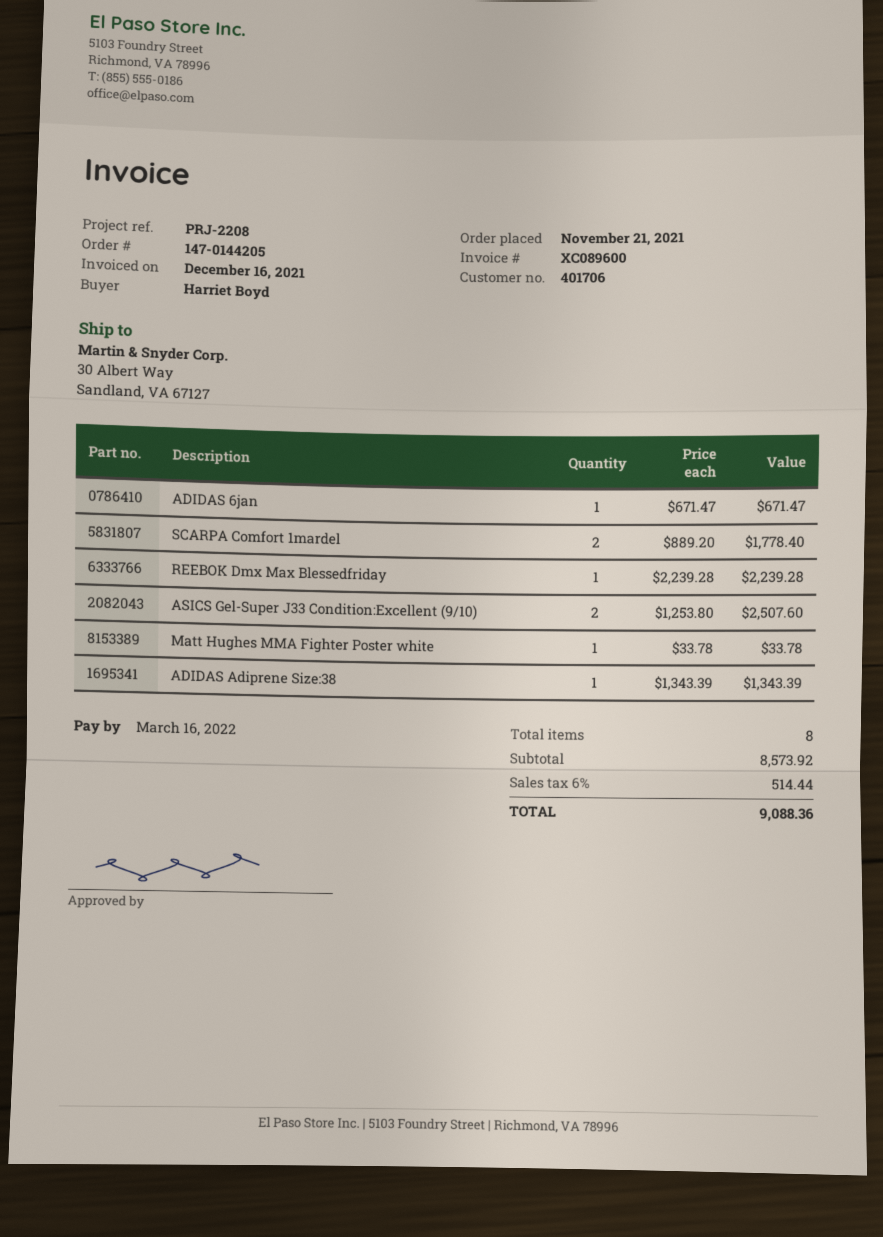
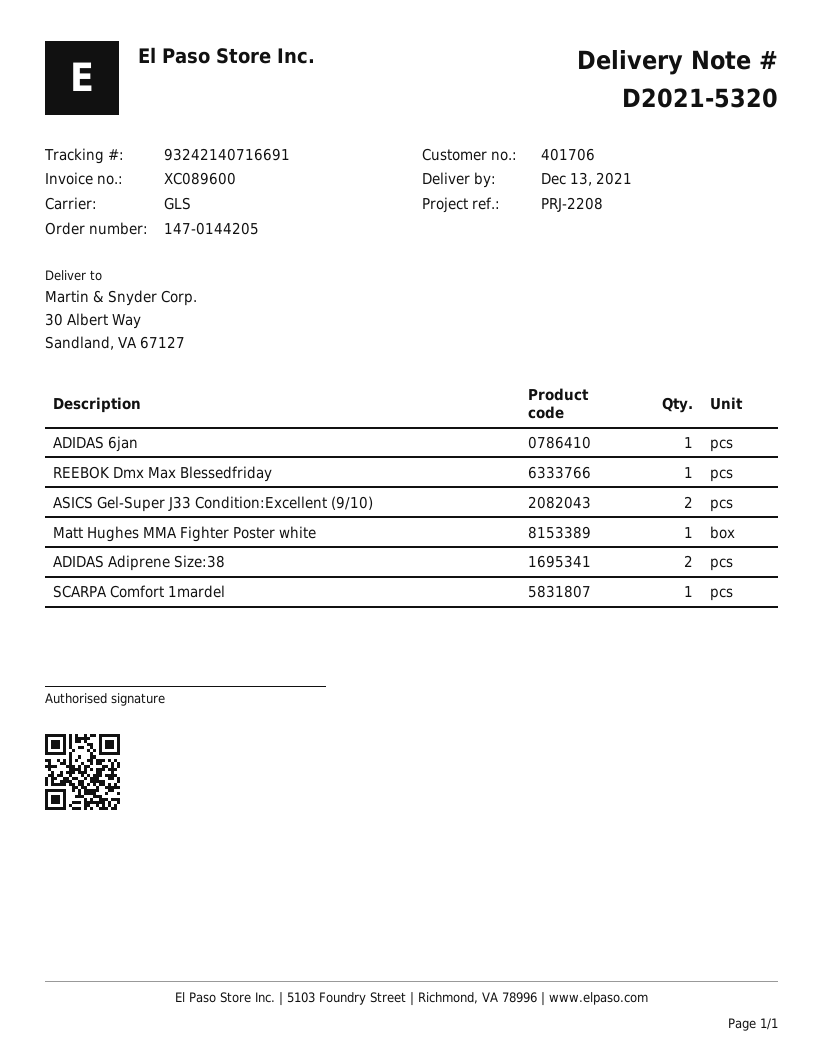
SCARPA Comfort 1mardel: 2 -> 1
ADIDAS Adiprene Size:38: 1 -> 2

